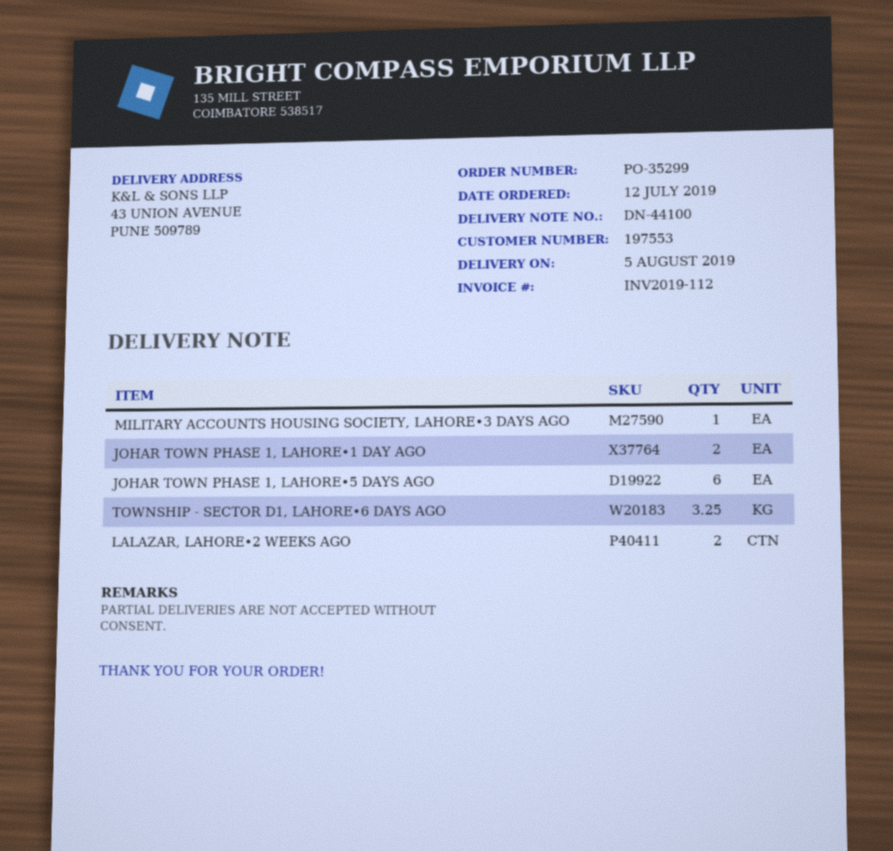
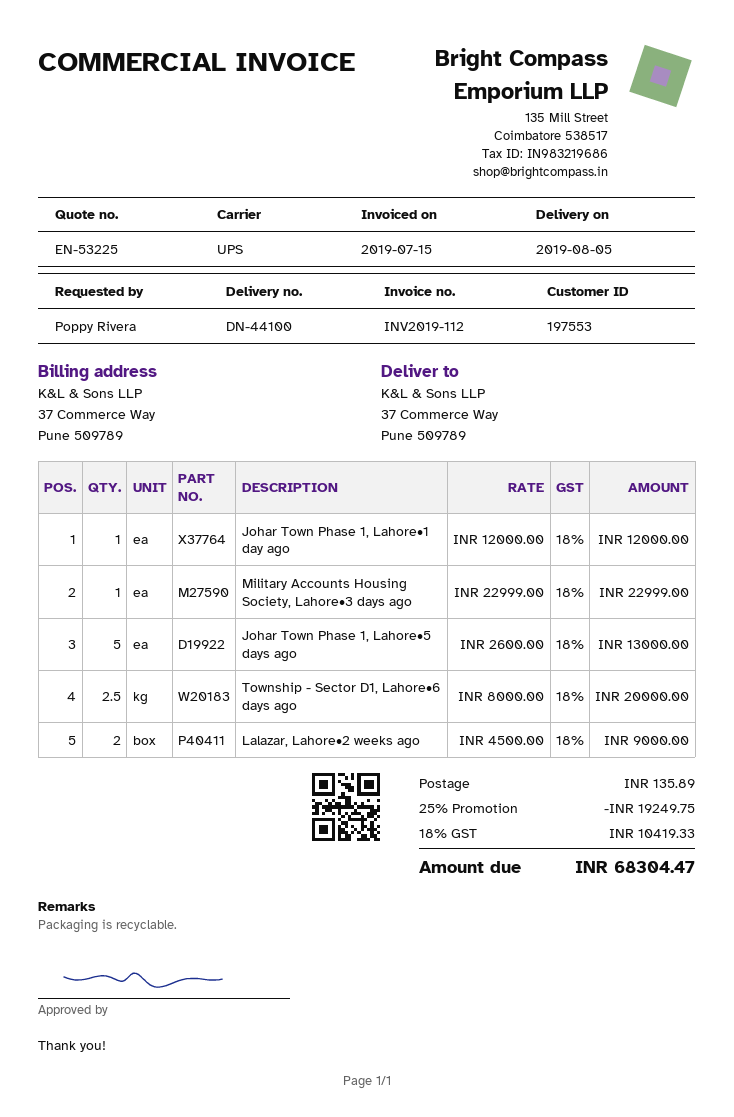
ship to: 43 UNION AVENUE, PUNE 509789 -> 37 Commerce Way, Pune 509789
JOHAR TOWN PHASE 1, LAHORE•1 DAY AGO: 2 -> 1
JOHAR TOWN PHASE 1, LAHORE•5 DAYS AGO: 6 -> 5
TOWNSHIP - SECTOR D1, LAHORE•6 DAYS AGO: 3.25 -> 2.5

